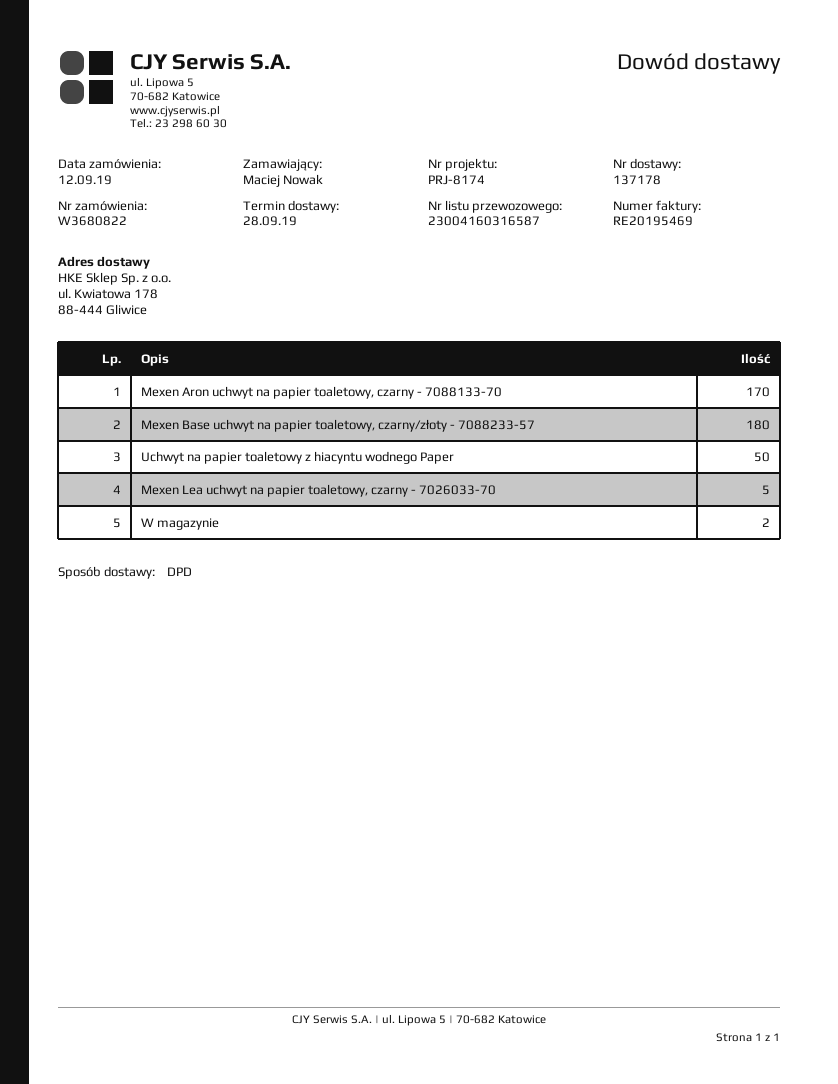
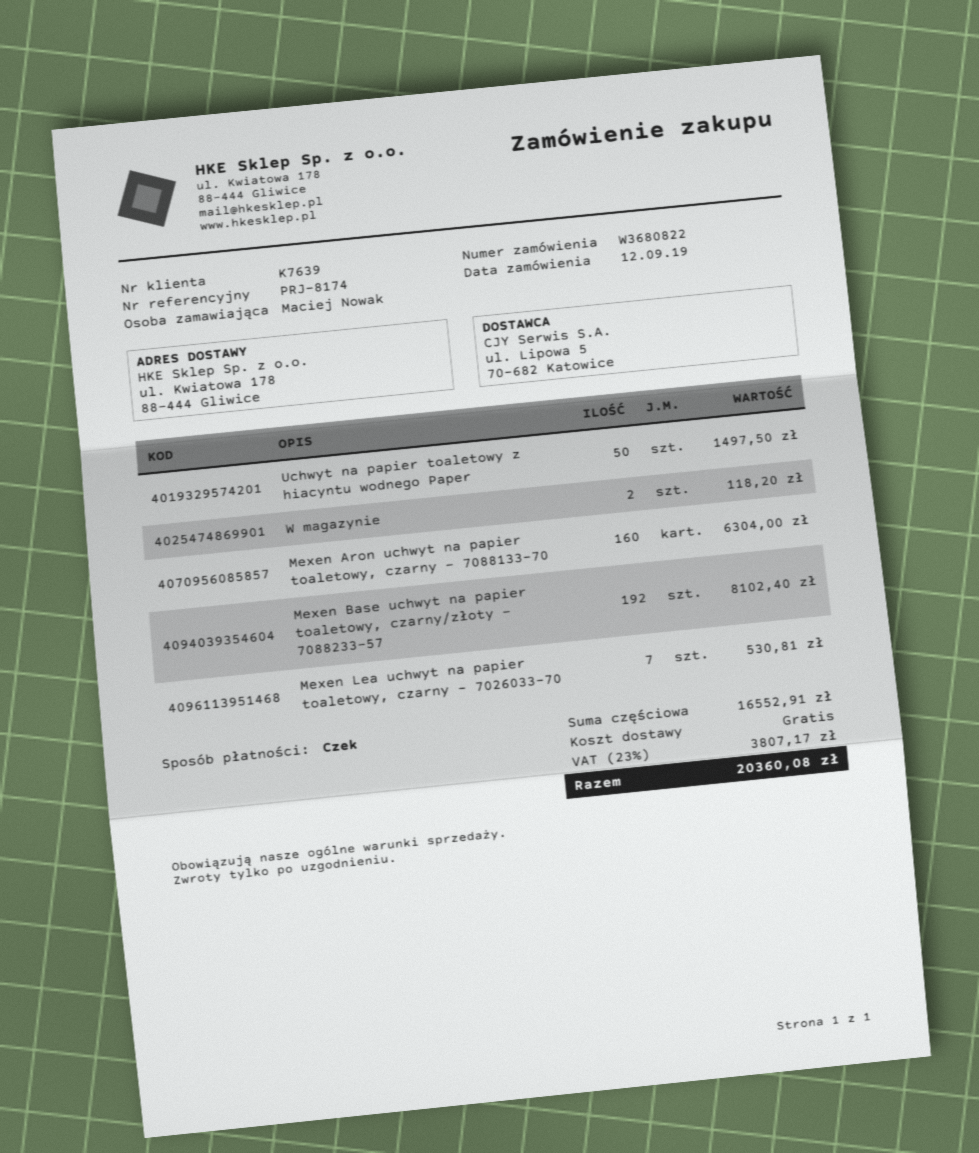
Mexen Aron uchwyt na papier toaletowy, czarny - 7088133-70: 170 -> 160
Mexen Base uchwyt na papier toaletowy, czarny/złoty - 7088233-57: 180 -> 192
Mexen Lea uchwyt na papier toaletowy, czarny - 7026033-70: 5 -> 7

